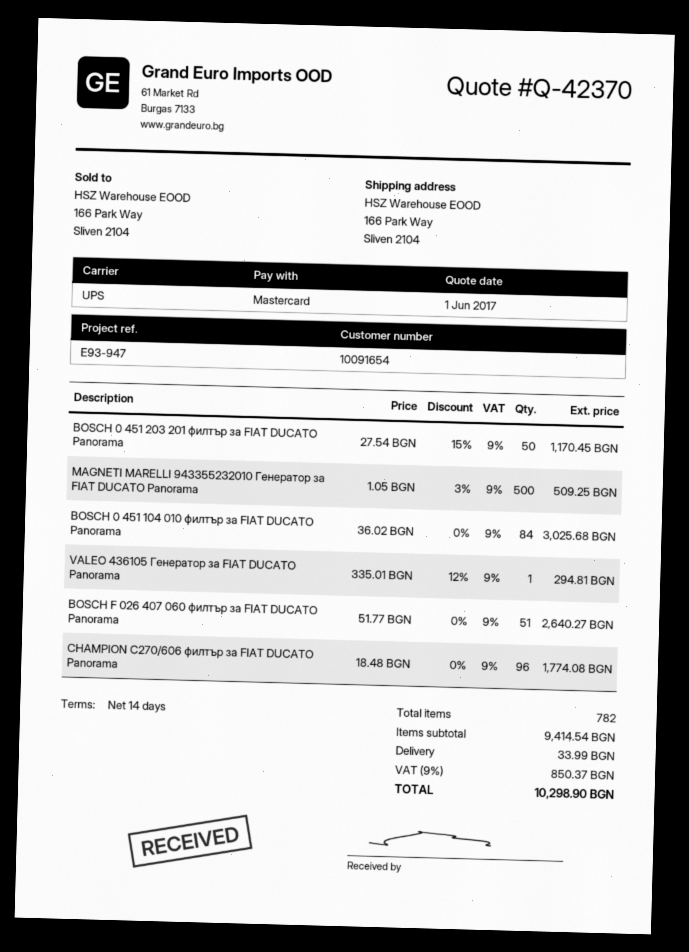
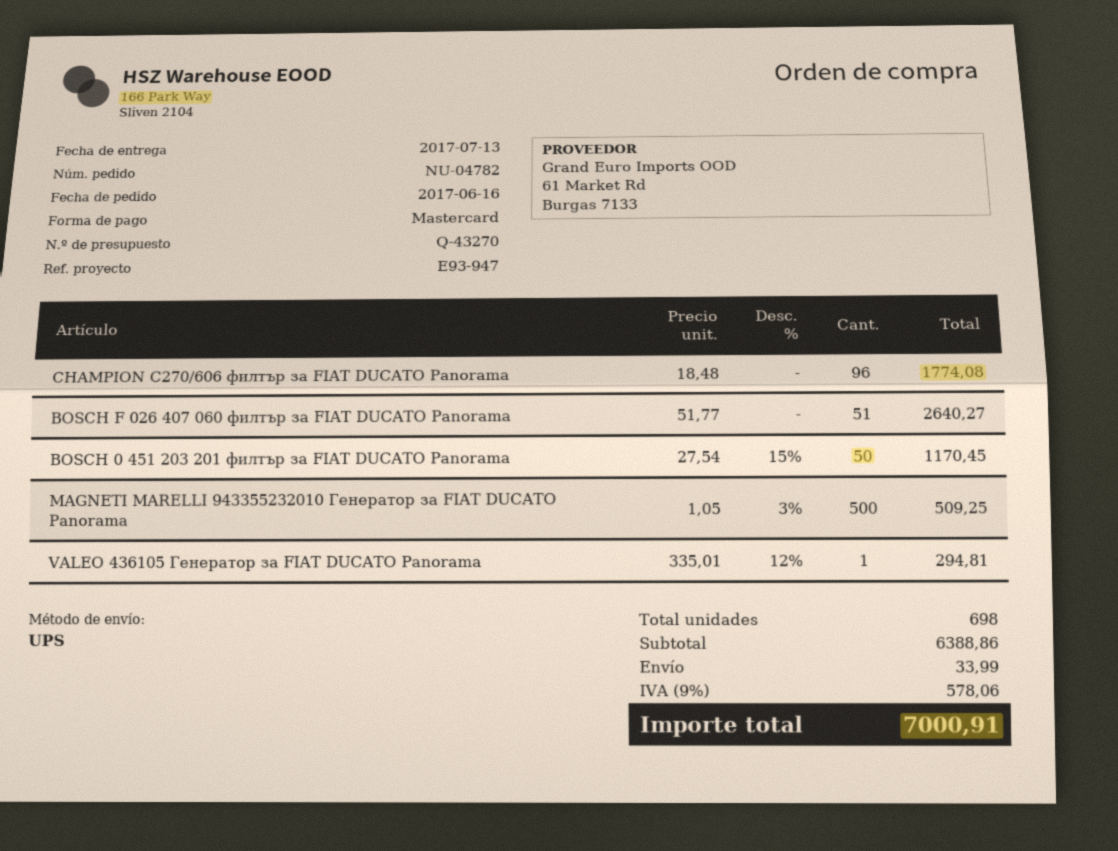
quote number: Q-42370 -> Q-43270
BOSCH 0 451 104 010 филтър за FIAT DUCATO Panorama: 84 x 36.02 = 3025.68 -> none
total quantity: 782 -> 698
subtotal: 9414.54 -> 6388.86
tax: 9% = 850.37 -> 9% = 578.06
total: 10298.90 -> 7000.91

